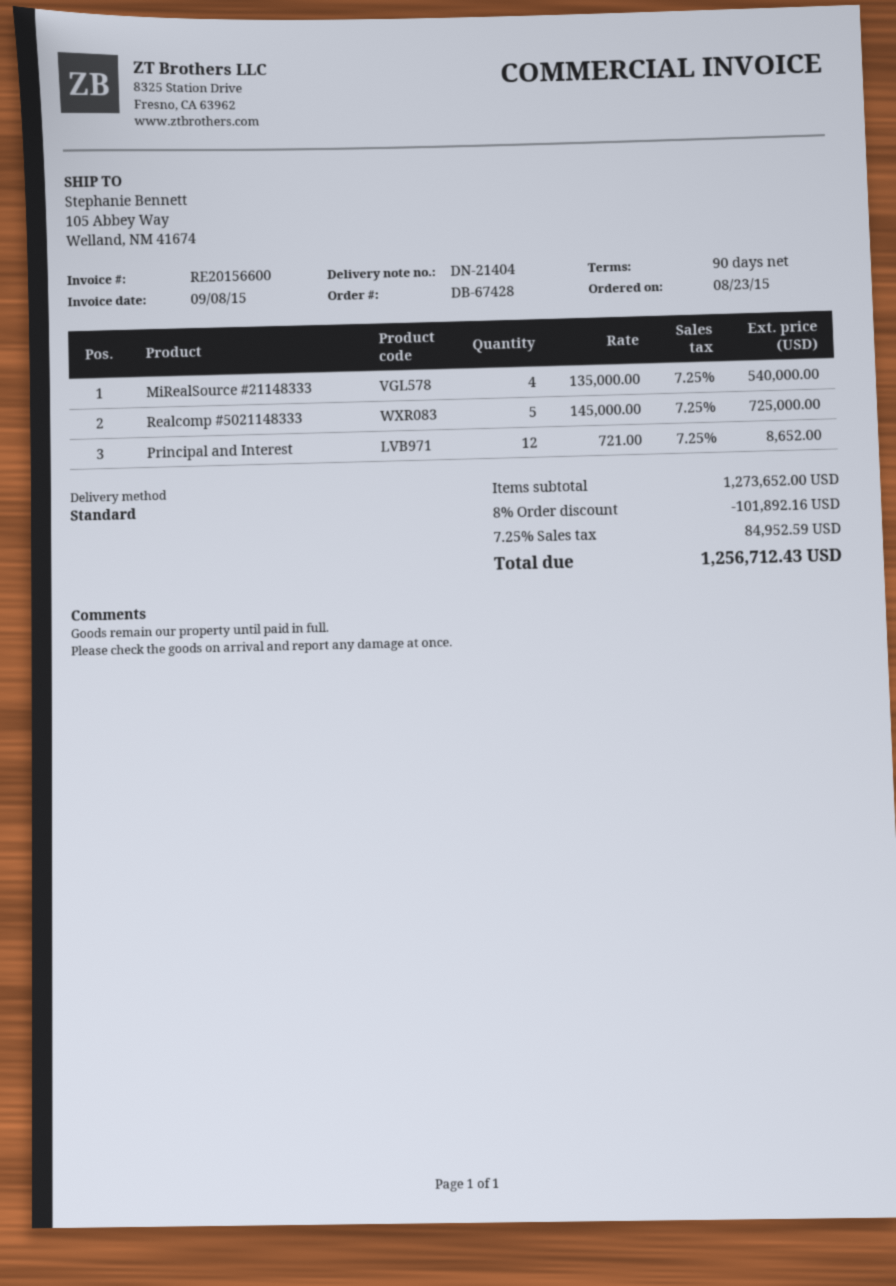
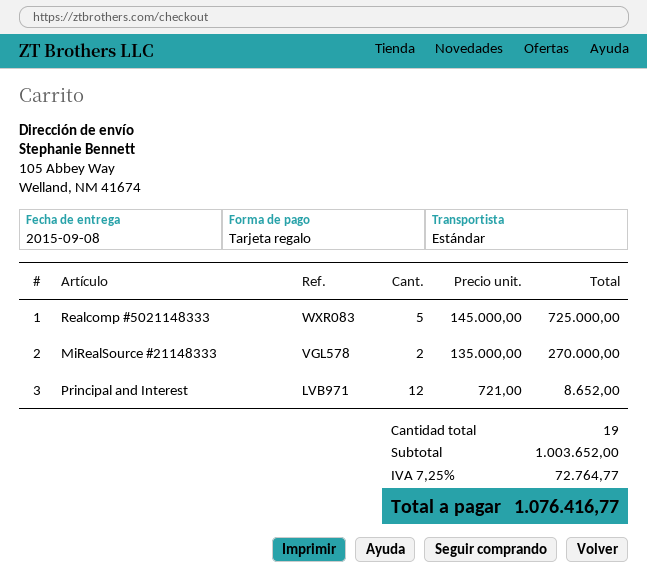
MiRealSource #21148333: 4 x 135000.00 = 540000.00 -> 2 x 135000.00 = 270000.00
subtotal: 1273652.00 -> 1003652.00
discount: 8% = 101892.16 -> none
tax: 7.25% = 84952.59 -> 7.25% = 72764.77
total: 1256712.43 -> 1076416.77

